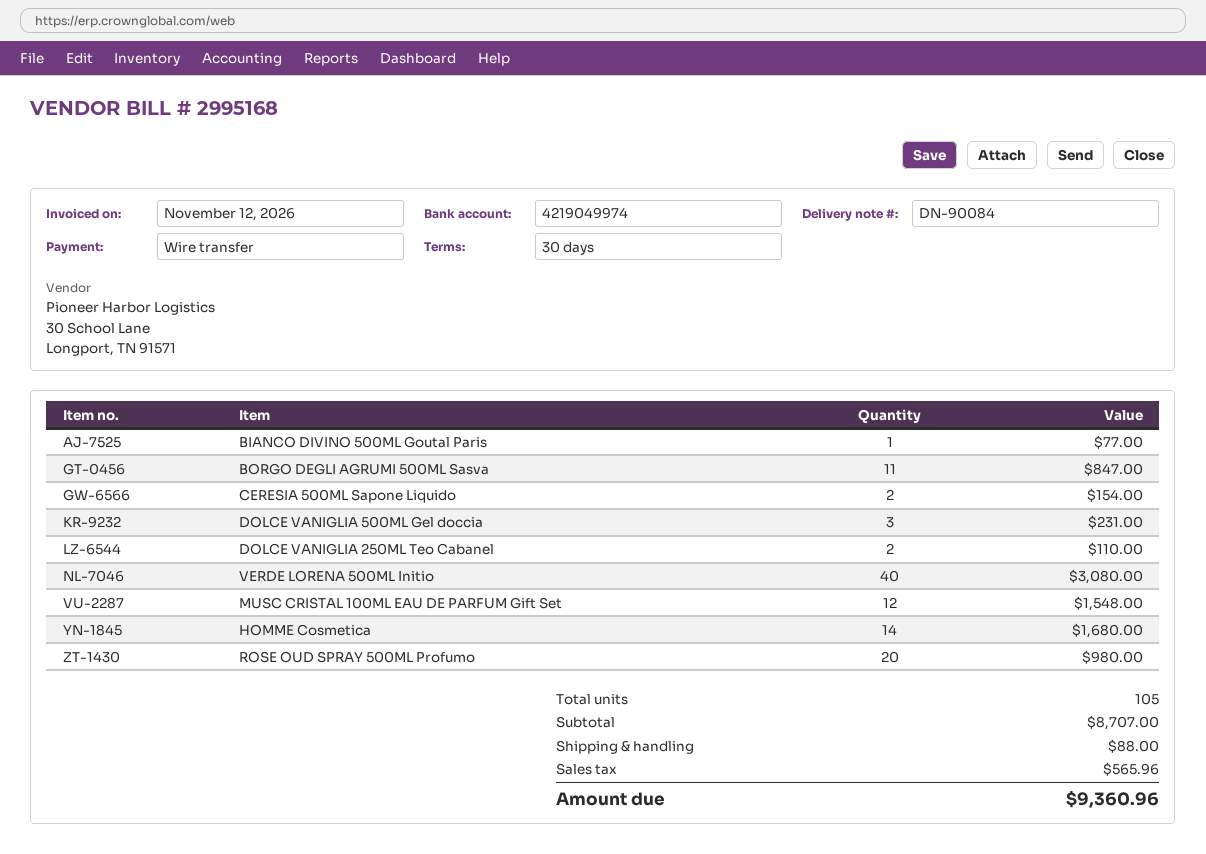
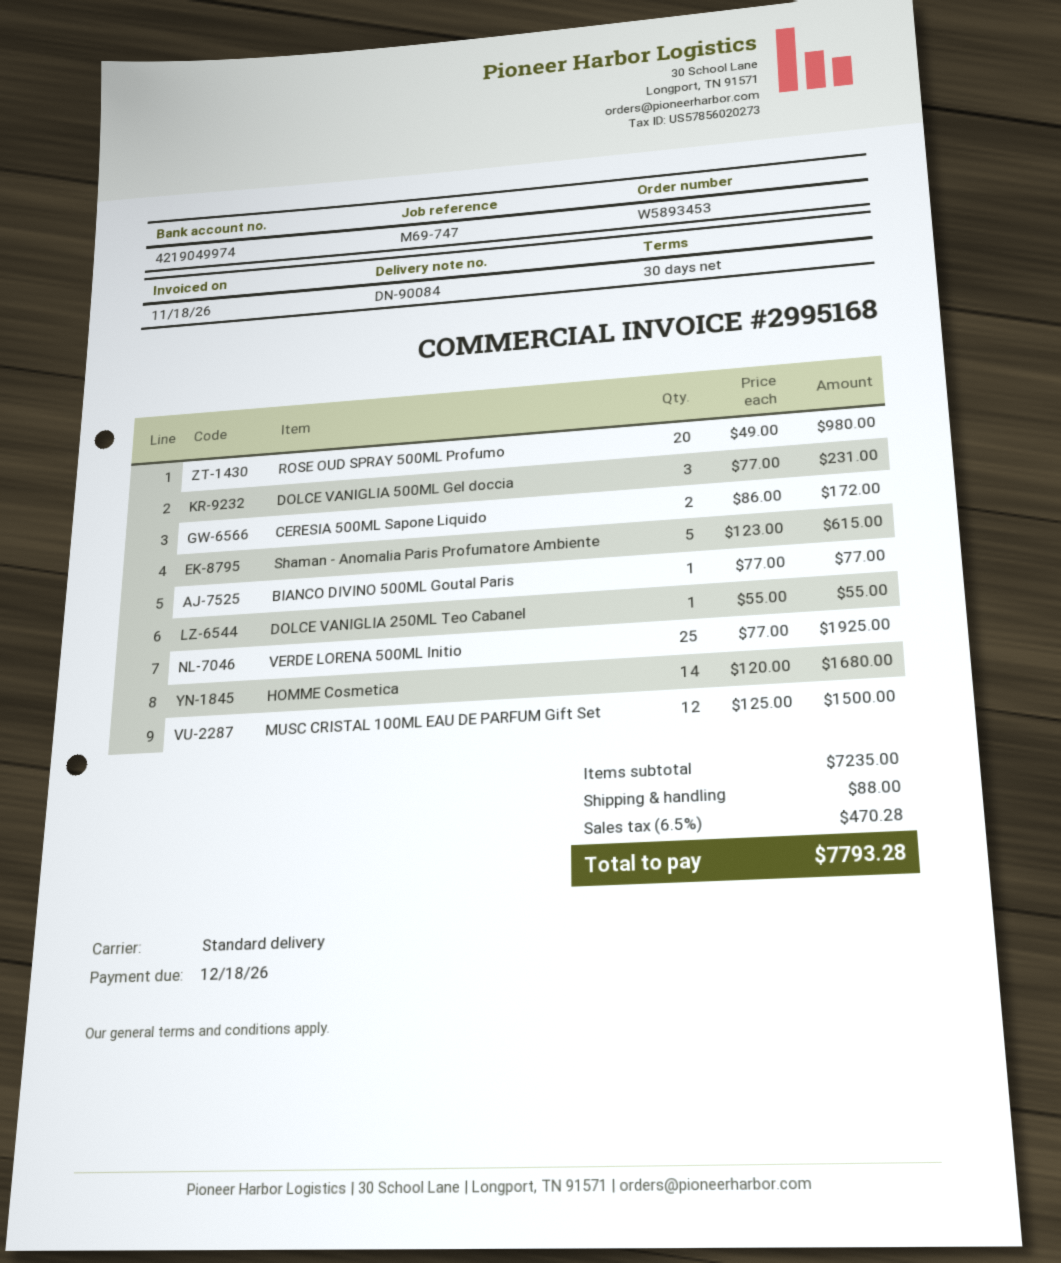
invoice date: 2026-11-12 -> 2026-11-18
BORGO DEGLI AGRUMI 500ML Sasva: 11 for 847.00 -> none
CERESIA 500ML Sapone Liquido: 2 for 154.00 -> 2 for 172.00
DOLCE VANIGLIA 250ML Teo Cabanel: 2 for 110.00 -> 1 for 55.00
VERDE LORENA 500ML Initio: 40 for 3080.00 -> 25 for 1925.00
MUSC CRISTAL 100ML EAU DE PARFUM Gift Set: 12 for 1548.00 -> 12 for 1500.00
Shaman - Anomalia Paris Profumatore Ambiente: none -> 5 for 615.00
subtotal: 8707.00 -> 7235.00
tax: 565.96 -> 470.28
total: 9360.96 -> 7793.28

